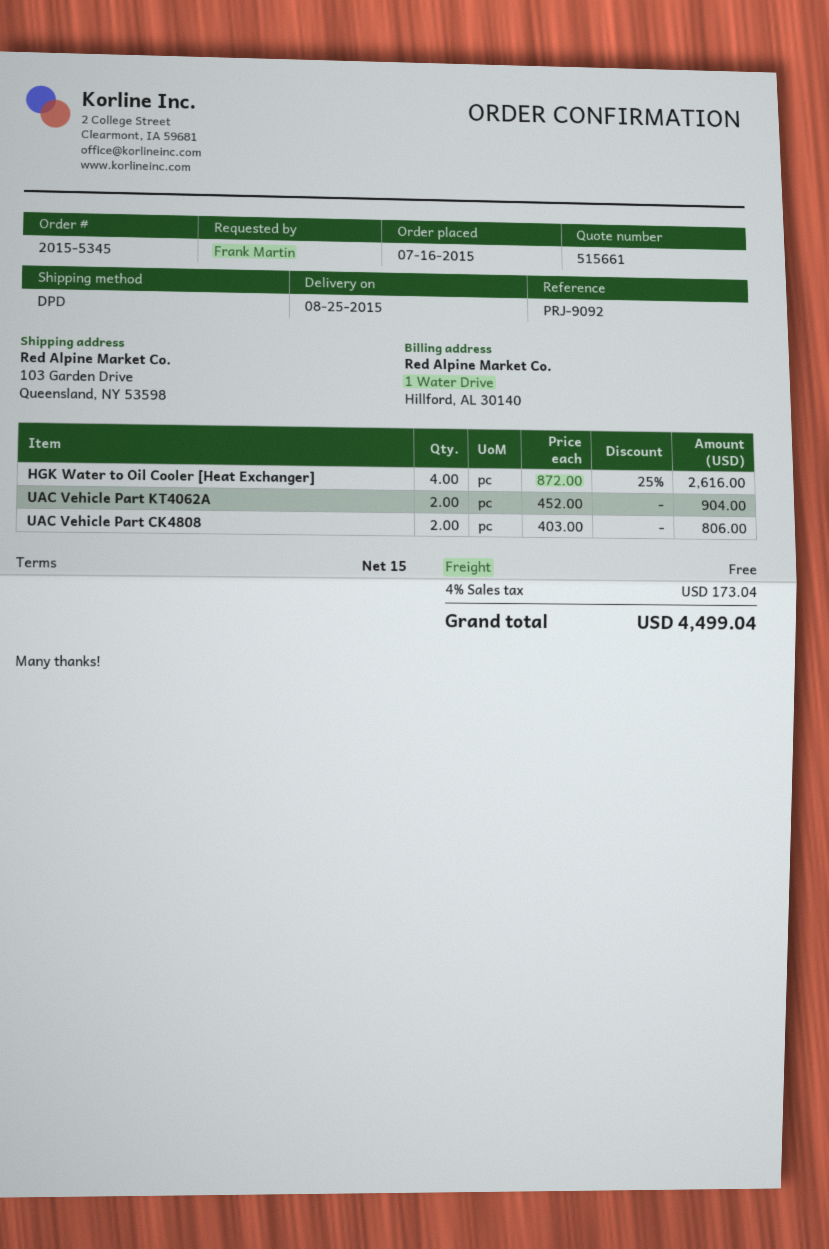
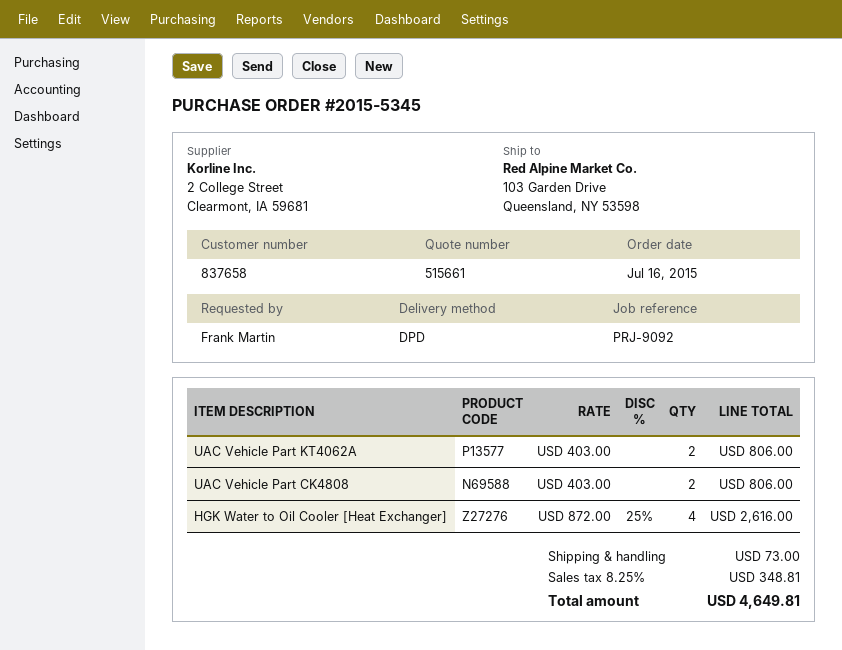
UAC Vehicle Part KT4062A: 2 x 452.00 = 904.00 -> 2 x 403.00 = 806.00
shipping: 0.00 -> 73.00
tax: 4% = 173.04 -> 8.25% = 348.81
total: 4499.04 -> 4649.81

